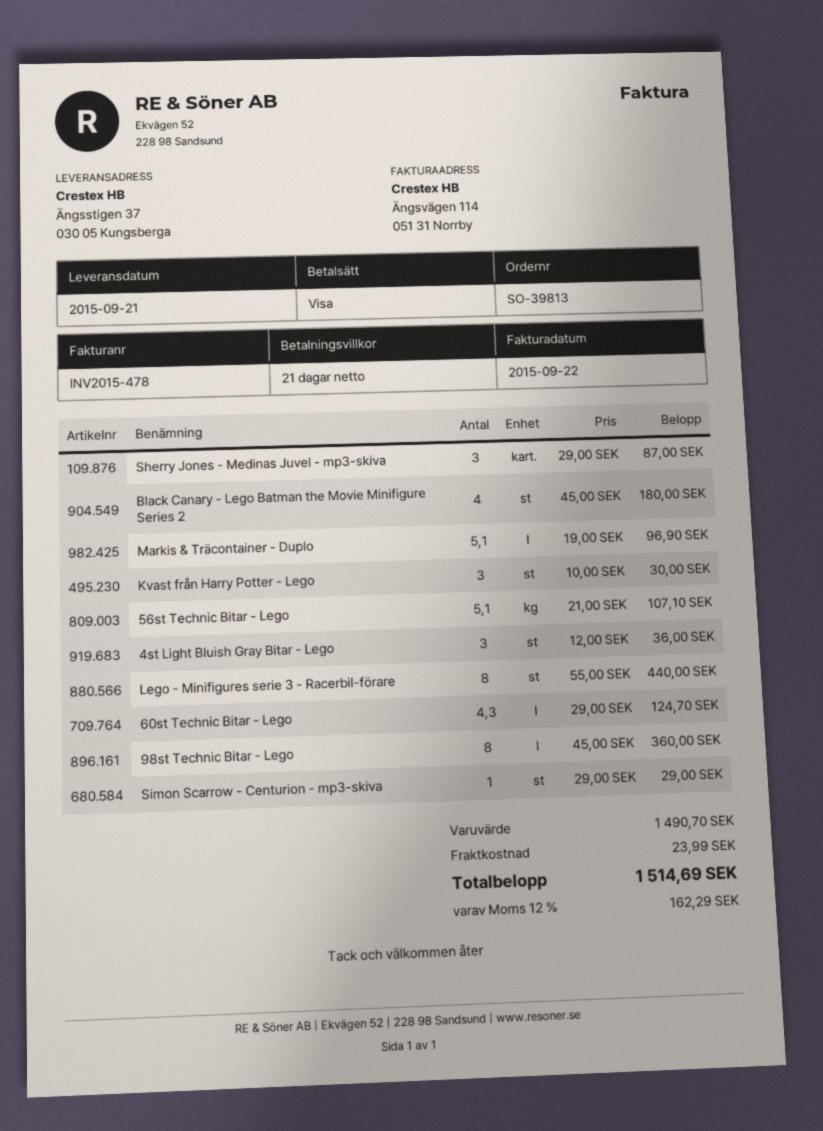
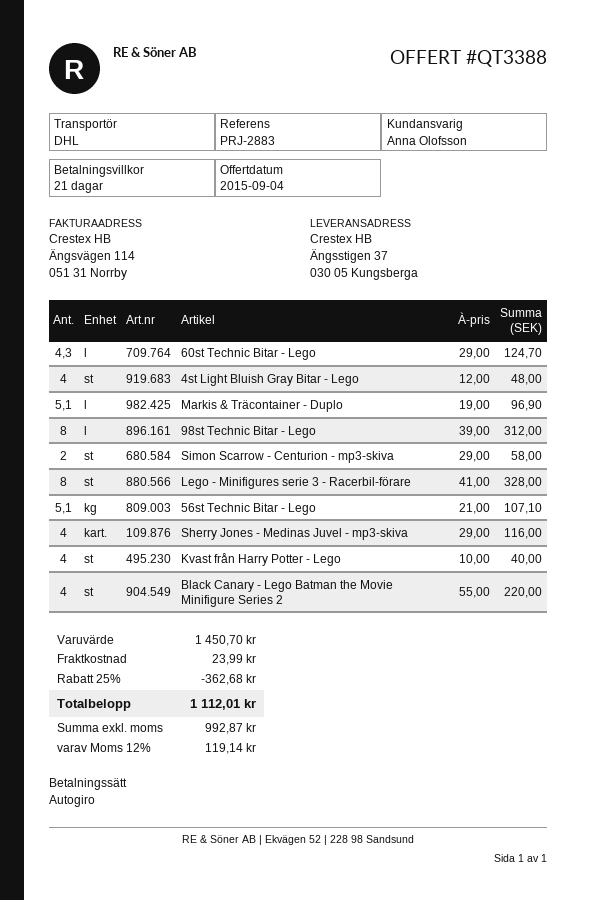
payment method: Visa -> direct debit
Sherry Jones - Medinas Juvel - mp3-skiva: 3 x 29.00 = 87.00 -> 4 x 29.00 = 116.00
Black Canary - Lego Batman the Movie Minifigure Series 2: 4 x 45.00 = 180.00 -> 4 x 55.00 = 220.00
Kvast från Harry Potter - Lego: 3 x 10.00 = 30.00 -> 4 x 10.00 = 40.00
4st Light Bluish Gray Bitar - Lego: 3 x 12.00 = 36.00 -> 4 x 12.00 = 48.00
Lego - Minifigures serie 3 - Racerbil-förare: 8 x 55.00 = 440.00 -> 8 x 41.00 = 328.00
98st Technic Bitar - Lego: 8 x 45.00 = 360.00 -> 8 x 39.00 = 312.00
Simon Scarrow - Centurion - mp3-skiva: 1 x 29.00 = 29.00 -> 2 x 29.00 = 58.00
subtotal: 1490.70 -> 1450.70
discount: none -> 25% = 362.68
tax: 12% = 162.29 -> 12% = 119.14
total: 1514.69 -> 1112.01

